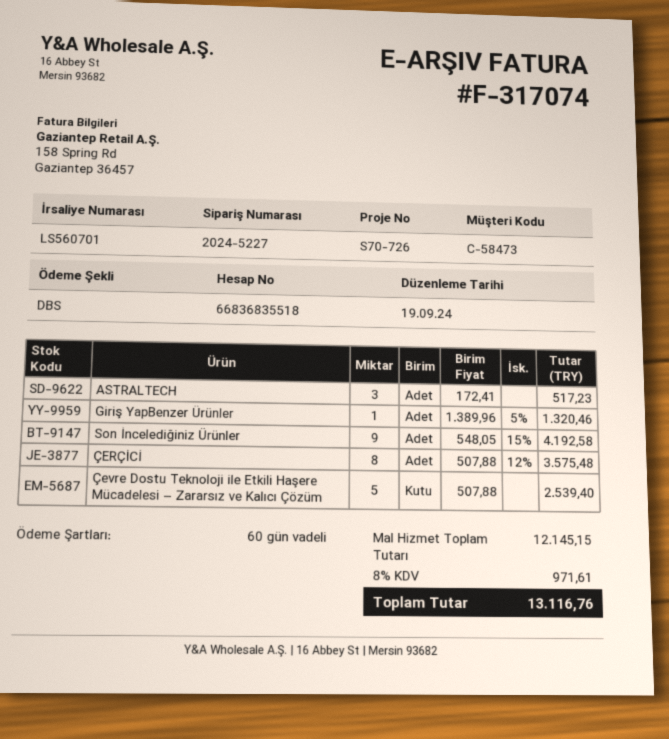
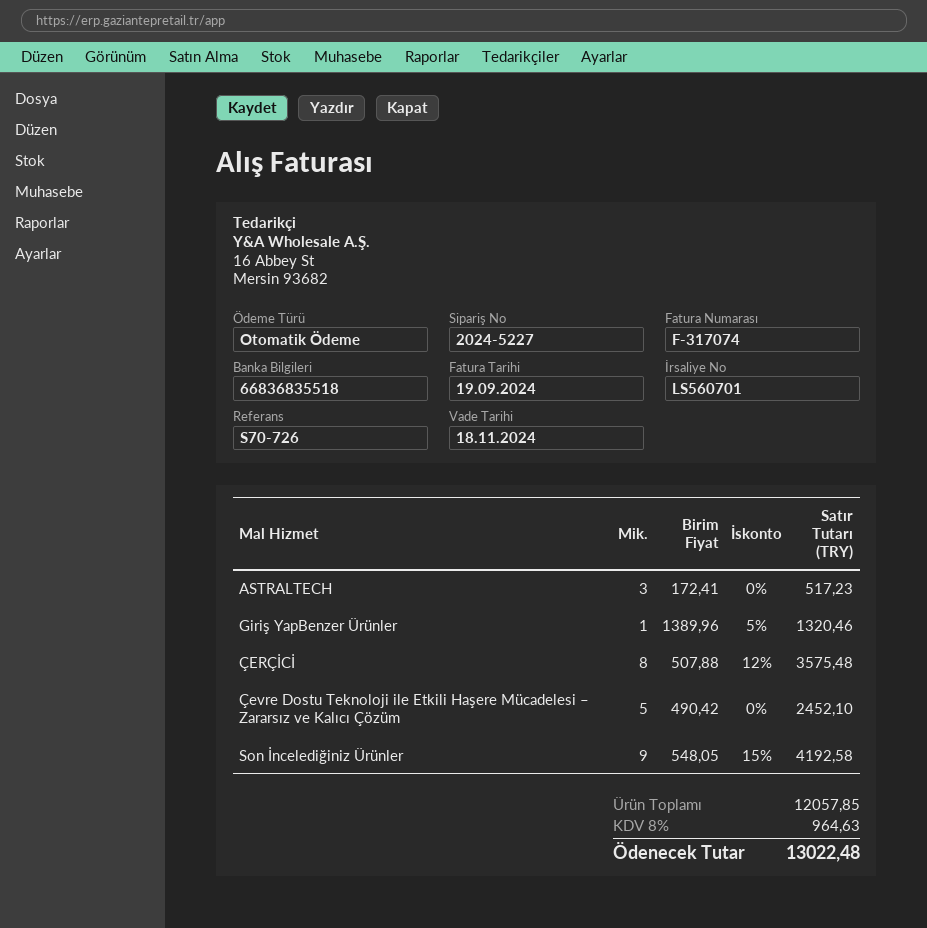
Çevre Dostu Teknoloji ile Etkili Haşere Mücadelesi – Zararsız ve Kalıcı Çözüm: 5 x 507.88 = 2539.40 -> 5 x 490.42 = 2452.10
subtotal: 12145.15 -> 12057.85
tax: 8% = 971.61 -> 8% = 964.63
total: 13116.76 -> 13022.48

